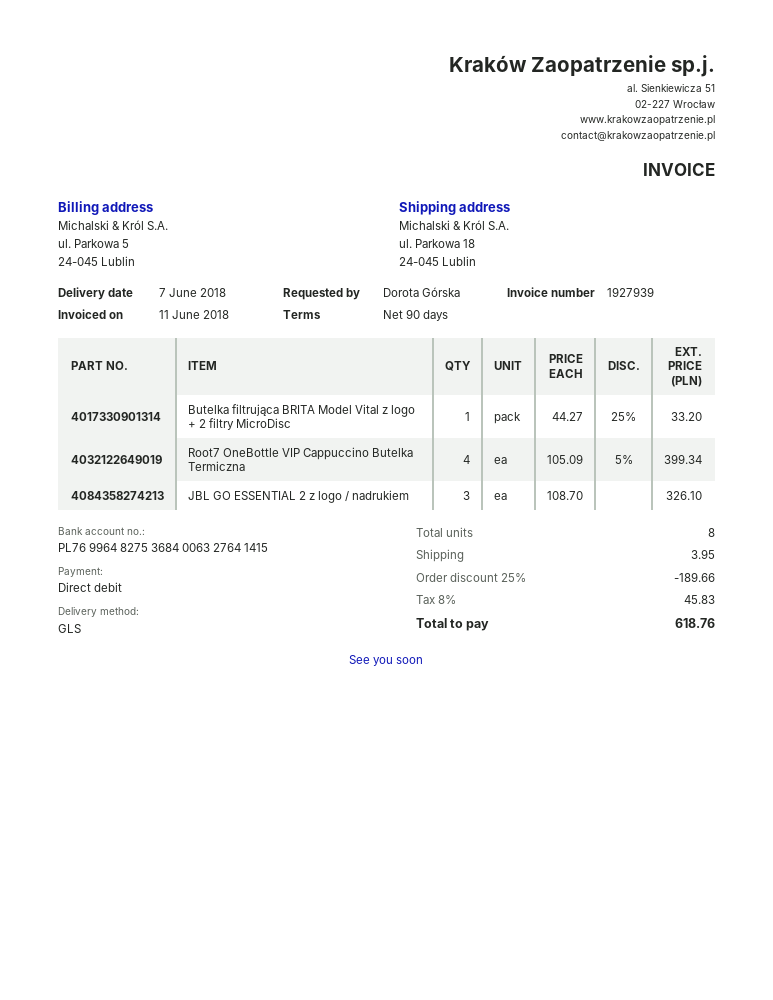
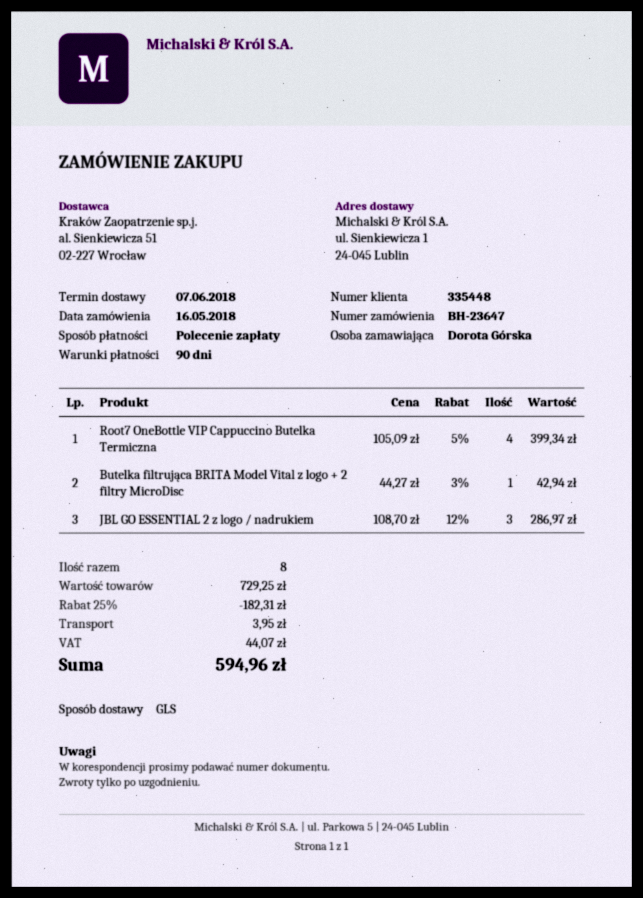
ship to: ul. Parkowa 18, 24-045 Lublin -> ul. Sienkiewicza 1, 24-045 Lublin
Butelka filtrująca BRITA Model Vital z logo + 2 filtry MicroDisc: 1 x 44.27 - 25% = 33.20 -> 1 x 44.27 - 3% = 42.94
JBL GO ESSENTIAL 2 z logo / nadrukiem: 3 x 108.70 = 326.10 -> 3 x 108.70 - 12% = 286.97
discount: 25% = 189.66 -> 25% = 182.31
tax: 45.83 -> 44.07
total: 618.76 -> 594.96

